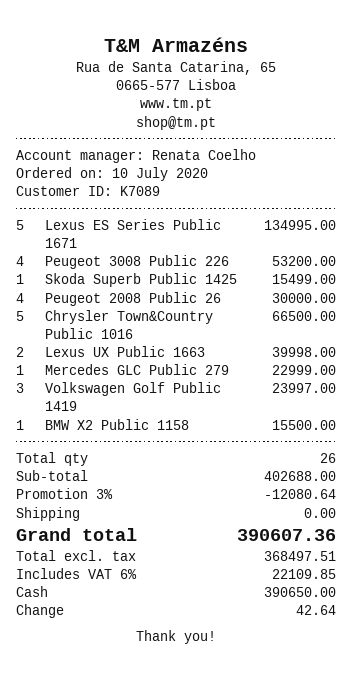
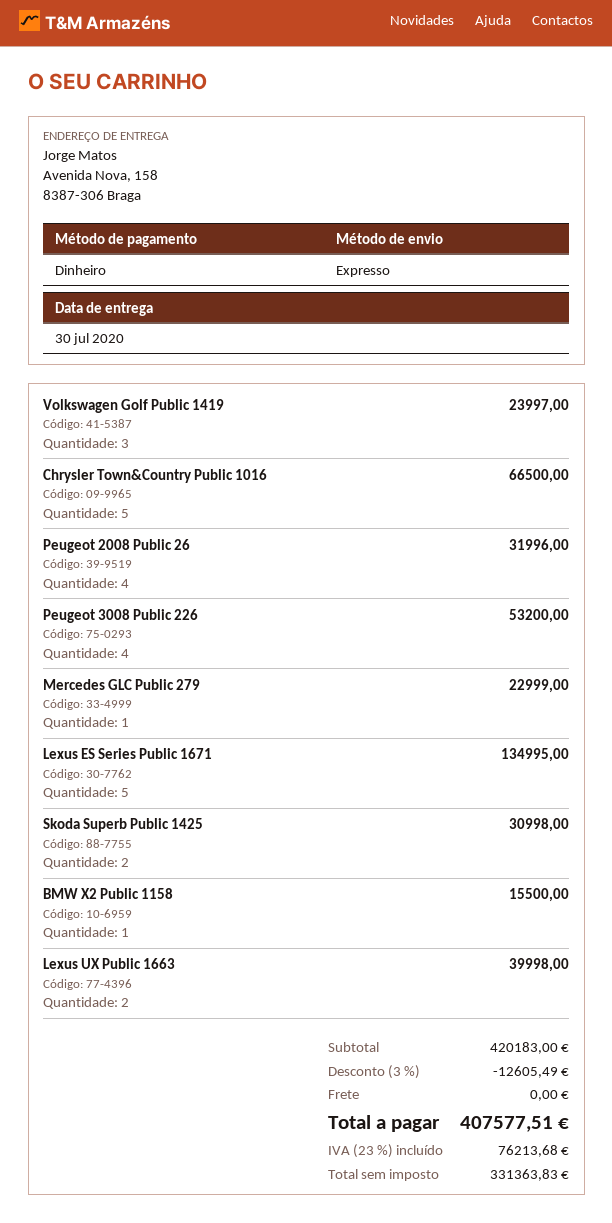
Skoda Superb Public 1425: 1 for 15499.00 -> 2 for 30998.00
Peugeot 2008 Public 26: 4 for 30000.00 -> 4 for 31996.00
subtotal: 402688.00 -> 420183.00
discount: 3% = 12080.64 -> 3% = 12605.49
net: 368497.51 -> 331363.83
tax: 6% = 22109.85 -> 23% = 76213.68
total: 390607.36 -> 407577.51

